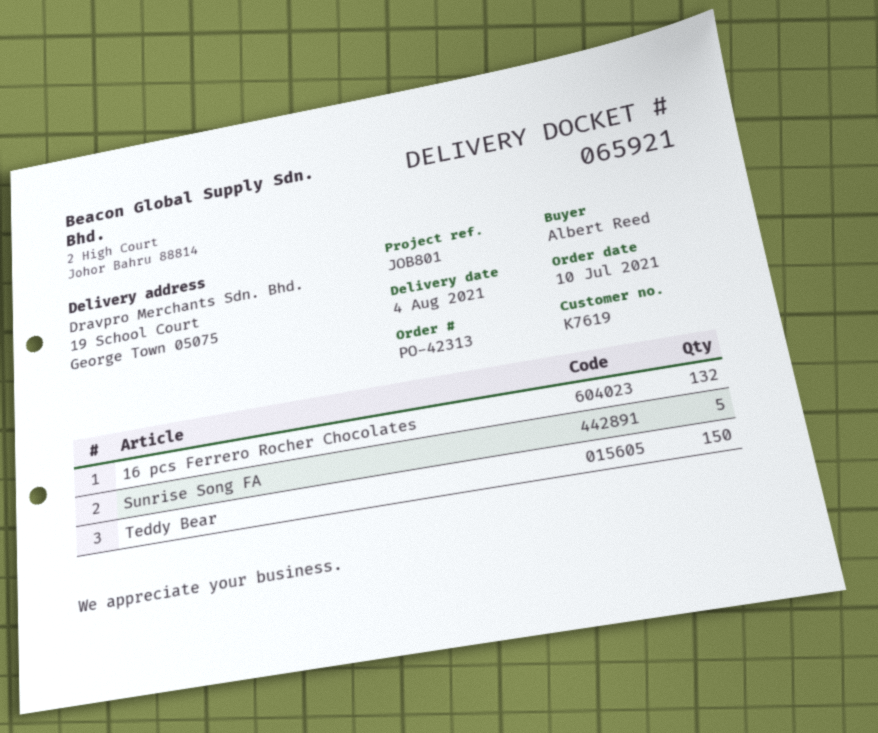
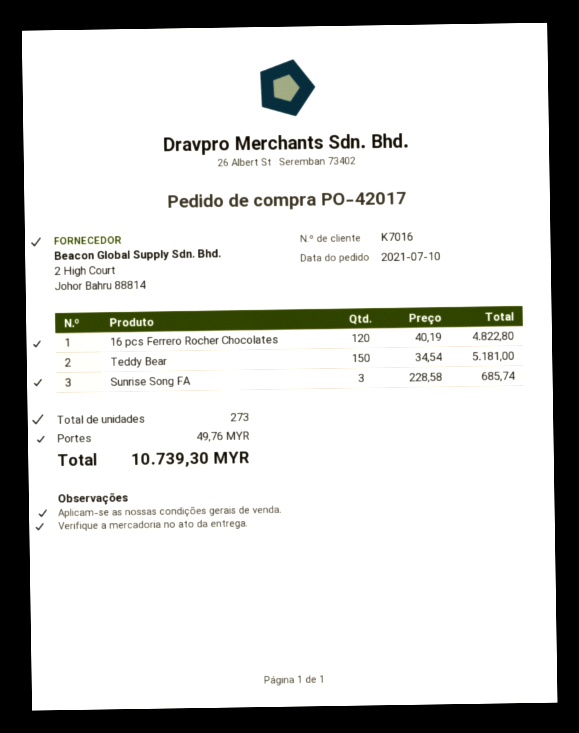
order number: PO-42313 -> PO-42017
customer number: K7619 -> K7016
16 pcs Ferrero Rocher Chocolates: 132 -> 120
Sunrise Song FA: 5 -> 3

